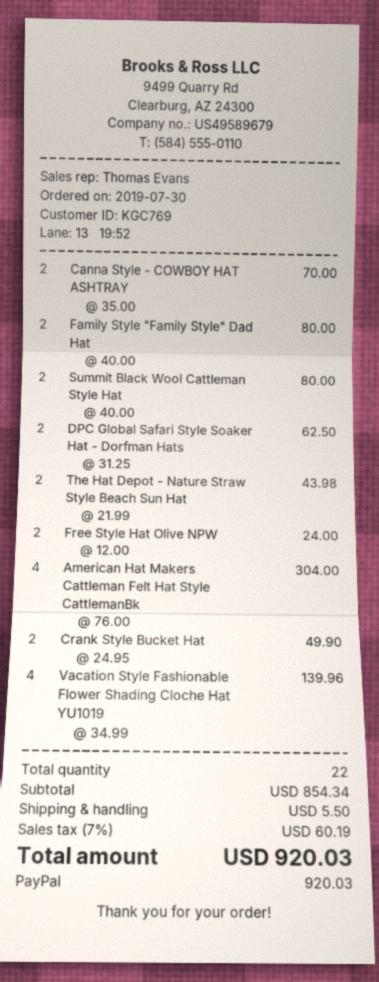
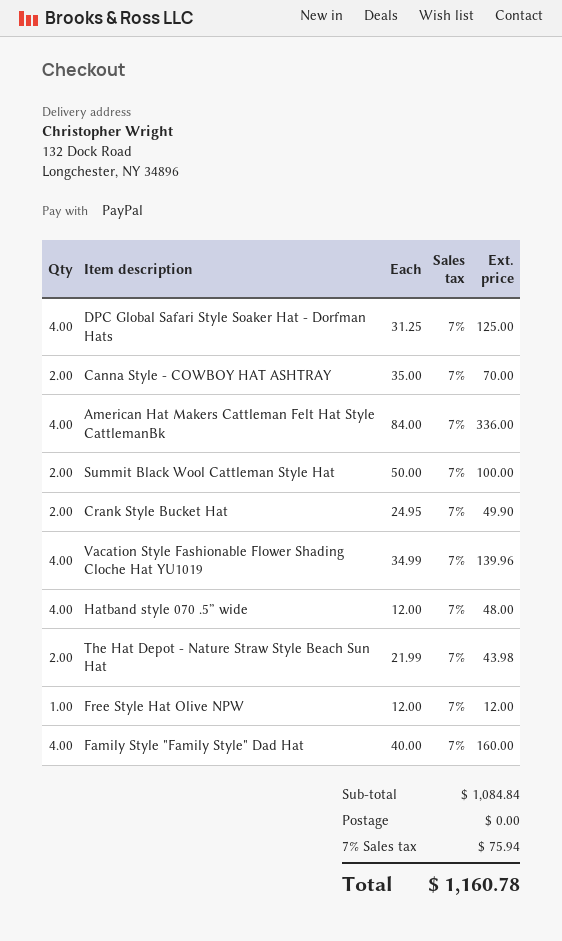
Family Style "Family Style" Dad Hat: 2 x 40.00 = 80.00 -> 4 x 40.00 = 160.00
Summit Black Wool Cattleman Style Hat: 2 x 40.00 = 80.00 -> 2 x 50.00 = 100.00
DPC Global Safari Style Soaker Hat - Dorfman Hats: 2 x 31.25 = 62.50 -> 4 x 31.25 = 125.00
Free Style Hat Olive NPW: 2 x 12.00 = 24.00 -> 1 x 12.00 = 12.00
American Hat Makers Cattleman Felt Hat Style CattlemanBk: 4 x 76.00 = 304.00 -> 4 x 84.00 = 336.00
Hatband style 070 .5” wide: none -> 4 x 12.00 = 48.00
subtotal: 854.34 -> 1084.84
shipping: 5.50 -> 0.00
tax: 7% = 60.19 -> 7% = 75.94
total: 920.03 -> 1160.78

